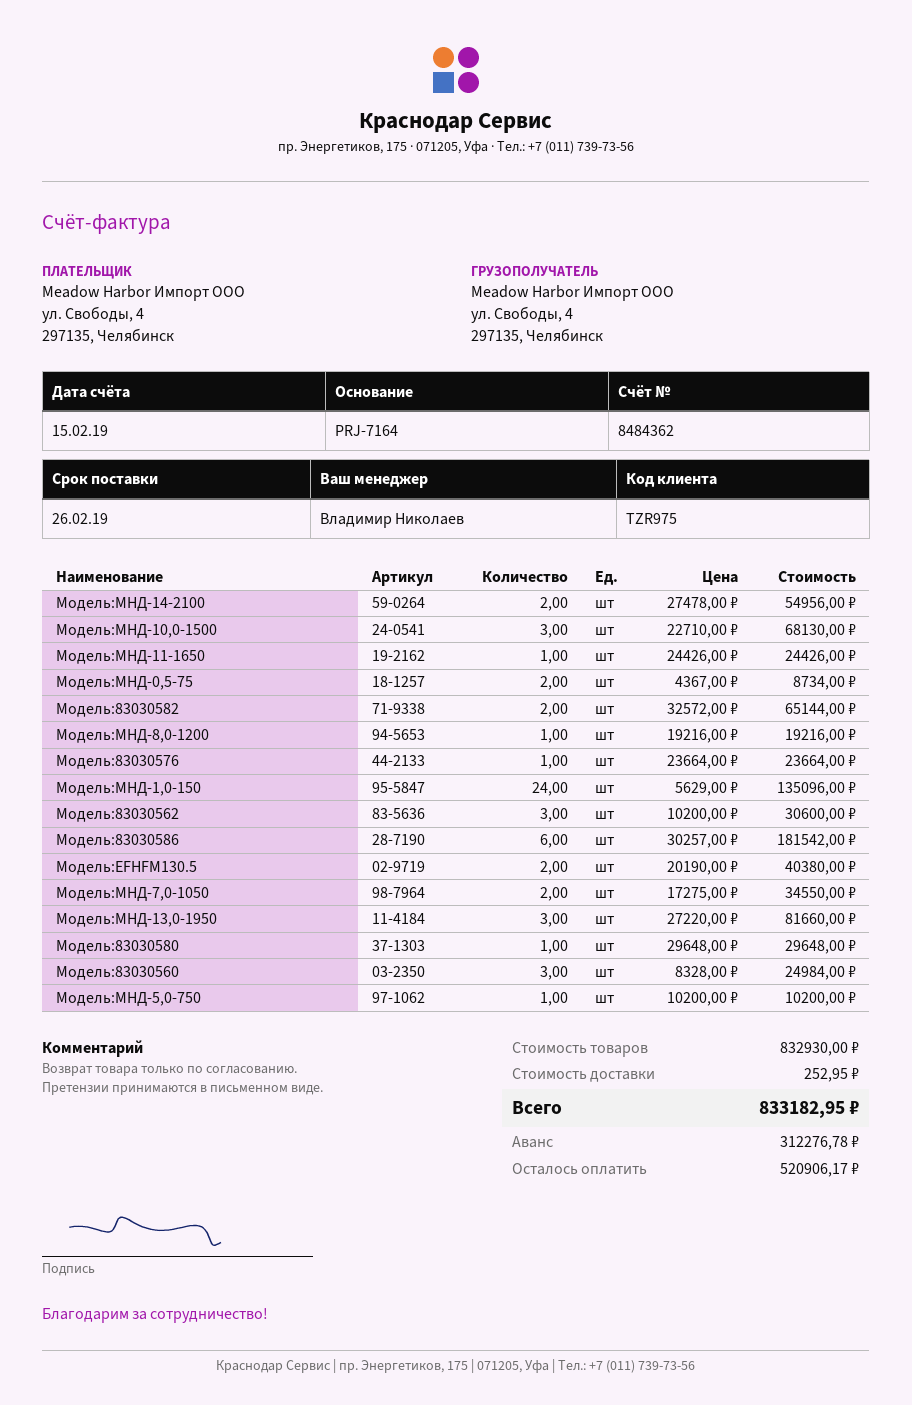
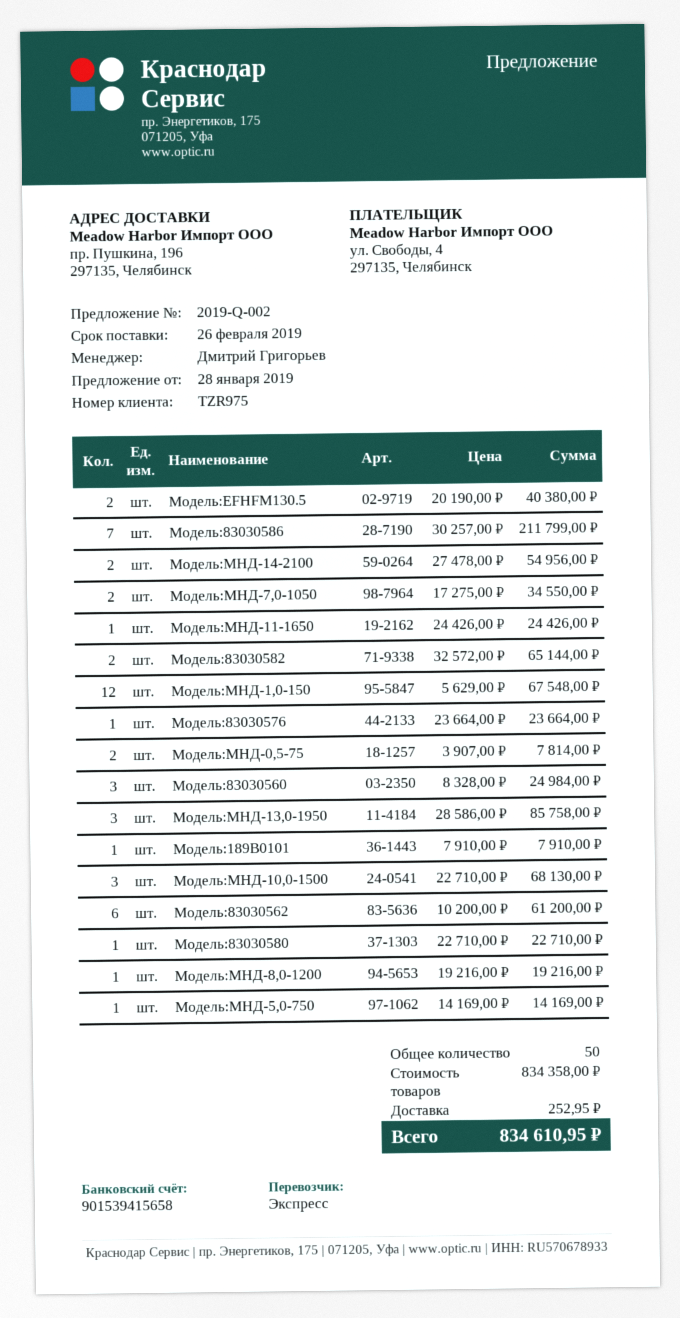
sales rep: Владимир Николаев -> Дмитрий Григорьев
ship to: ул. Свободы, 4, 297135, Челябинск -> пр. Пушкина, 196, 297135, Челябинск
Модель:МНД-0,5-75: 2 x 4367.00 = 8734.00 -> 2 x 3907.00 = 7814.00
Модель:МНД-1,0-150: 24 x 5629.00 = 135096.00 -> 12 x 5629.00 = 67548.00
Модель:83030562: 3 x 10200.00 = 30600.00 -> 6 x 10200.00 = 61200.00
Модель:83030586: 6 x 30257.00 = 181542.00 -> 7 x 30257.00 = 211799.00
Модель:МНД-13,0-1950: 3 x 27220.00 = 81660.00 -> 3 x 28586.00 = 85758.00
Модель:83030580: 1 x 29648.00 = 29648.00 -> 1 x 22710.00 = 22710.00
Модель:МНД-5,0-750: 1 x 10200.00 = 10200.00 -> 1 x 14169.00 = 14169.00
Модель:189B0101: none -> 1 x 7910.00 = 7910.00
subtotal: 832930.00 -> 834358.00
total: 833182.95 -> 834610.95

